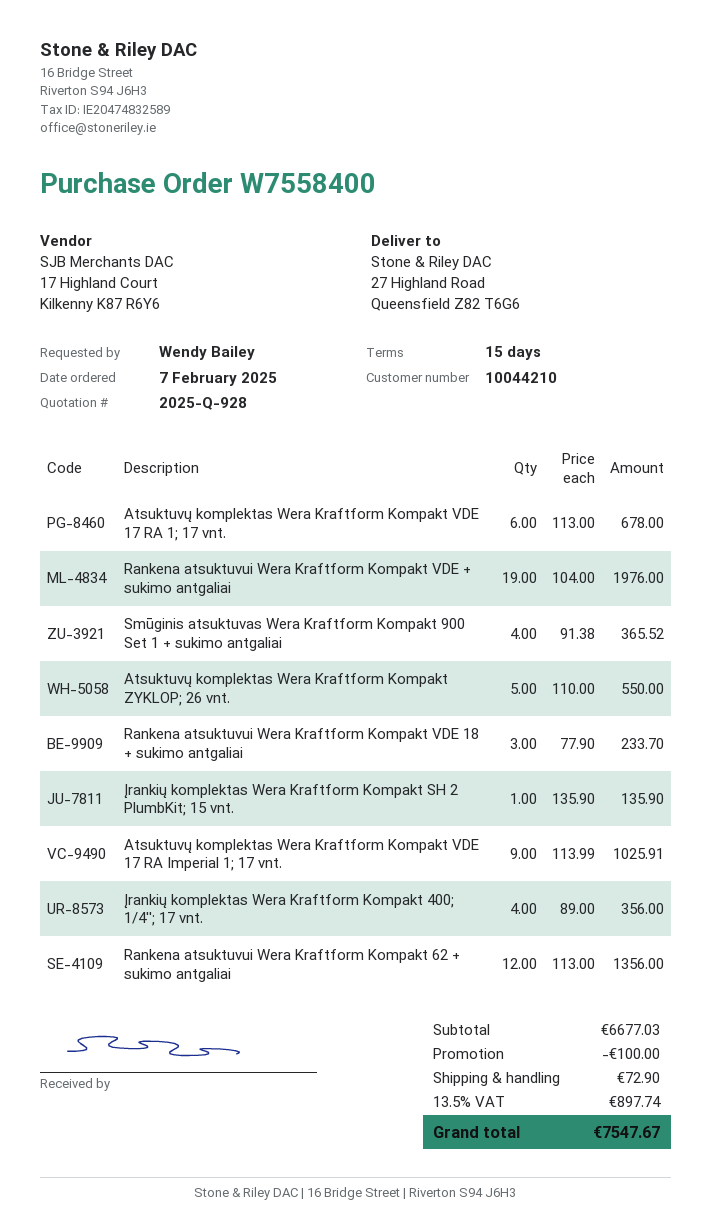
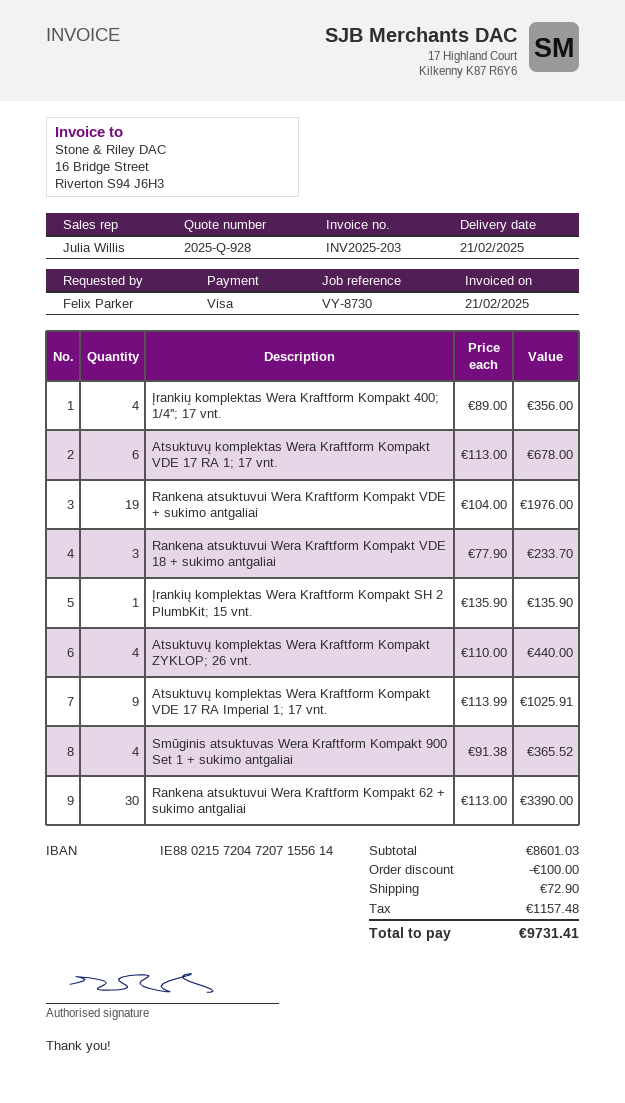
ordered by: Wendy Bailey -> Felix Parker
Atsuktuvų komplektas Wera Kraftform Kompakt ZYKLOP; 26 vnt.: 5 x 110.00 = 550.00 -> 4 x 110.00 = 440.00
Rankena atsuktuvui Wera Kraftform Kompakt 62 + sukimo antgaliai: 12 x 113.00 = 1356.00 -> 30 x 113.00 = 3390.00
subtotal: 6677.03 -> 8601.03
tax: 897.74 -> 1157.48
total: 7547.67 -> 9731.41

